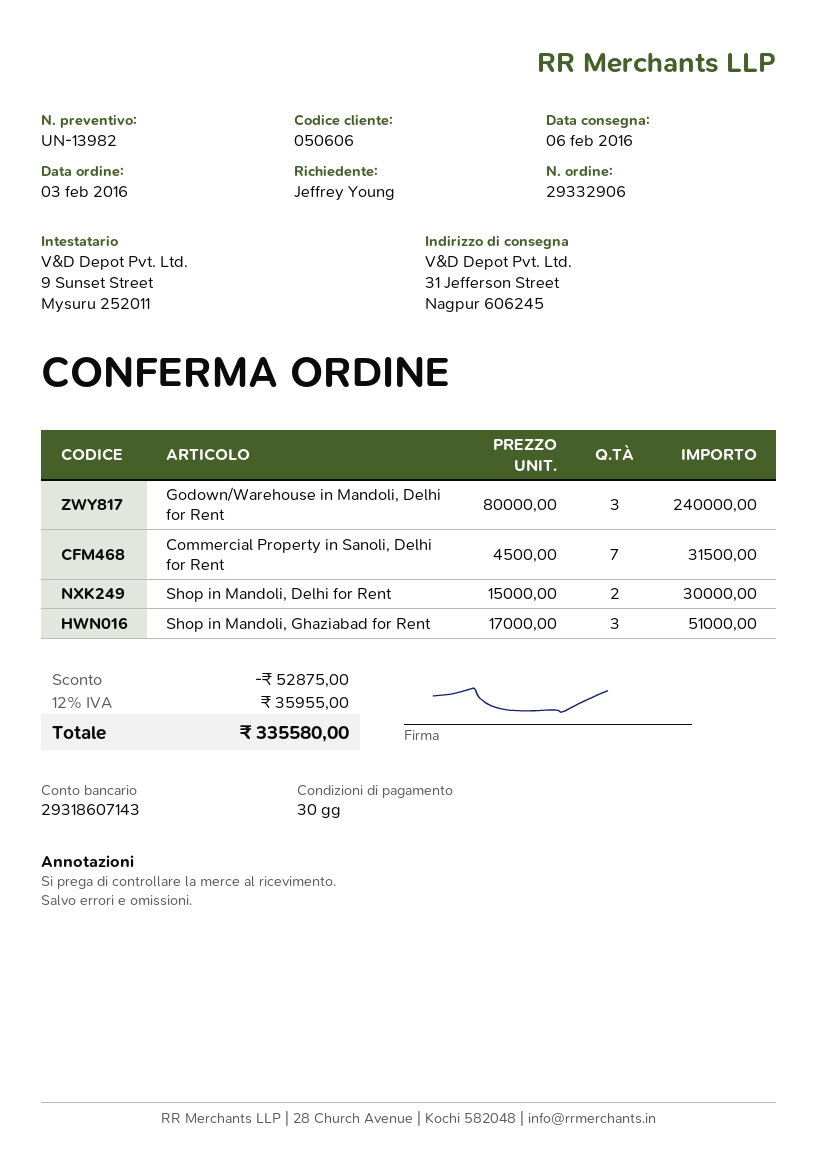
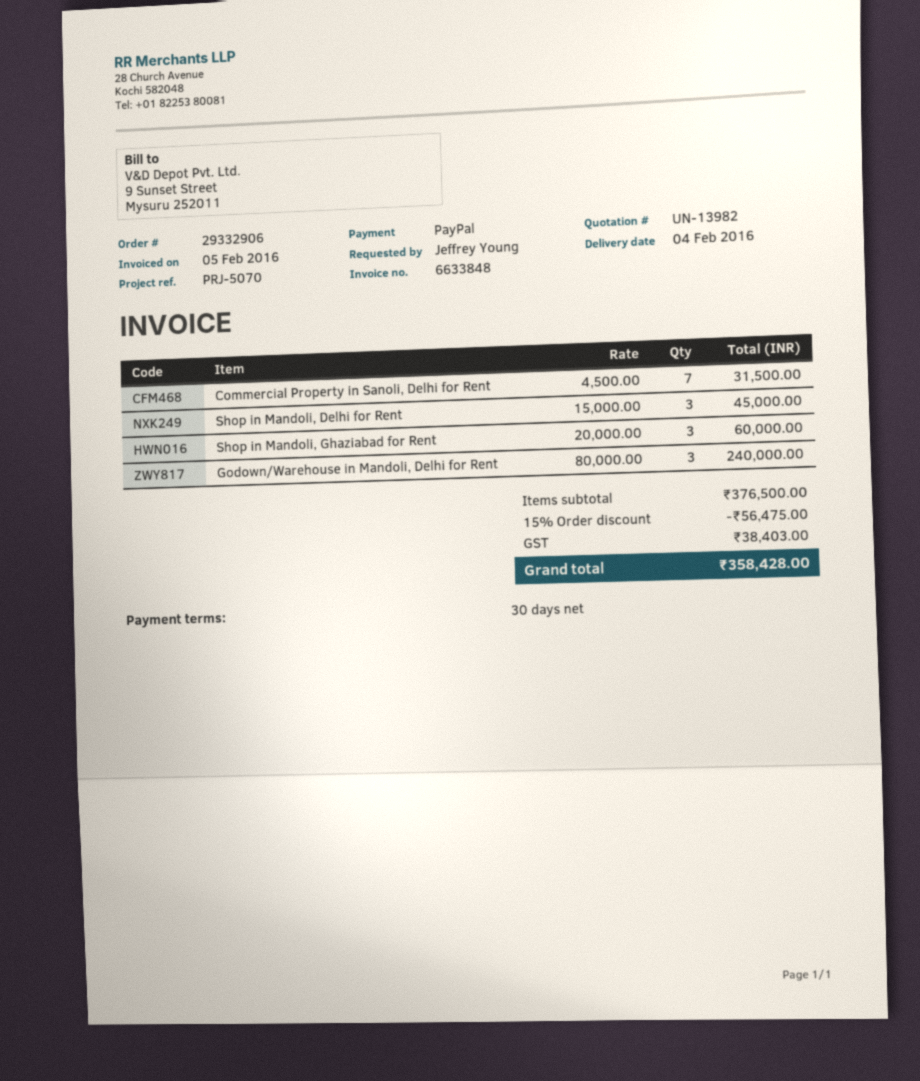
delivery date: 2016-02-06 -> 2016-02-04
Shop in Mandoli, Delhi for Rent: 2 x 15000.00 = 30000.00 -> 3 x 15000.00 = 45000.00
Shop in Mandoli, Ghaziabad for Rent: 3 x 17000.00 = 51000.00 -> 3 x 20000.00 = 60000.00
discount: 52875.00 -> 56475.00
tax: 35955.00 -> 38403.00
total: 335580.00 -> 358428.00

